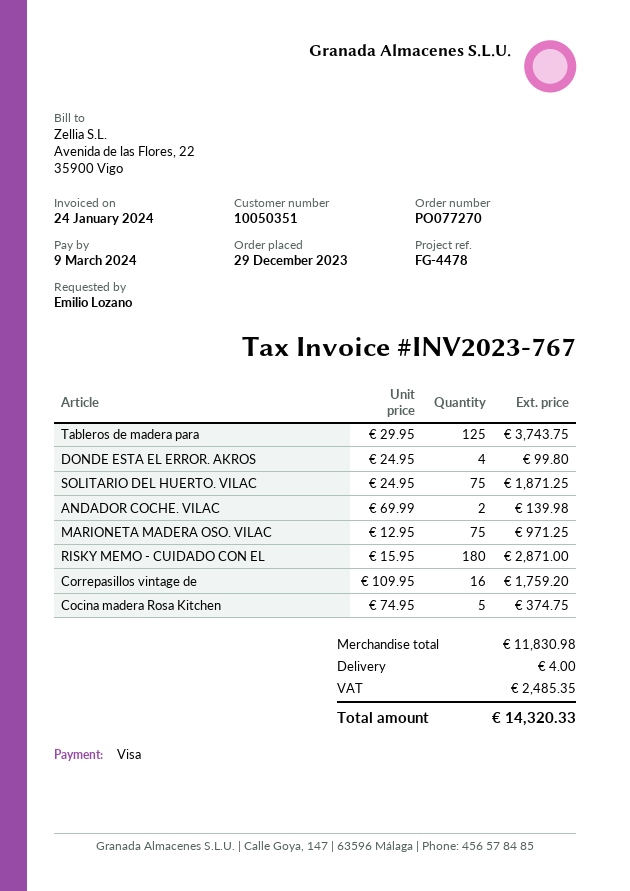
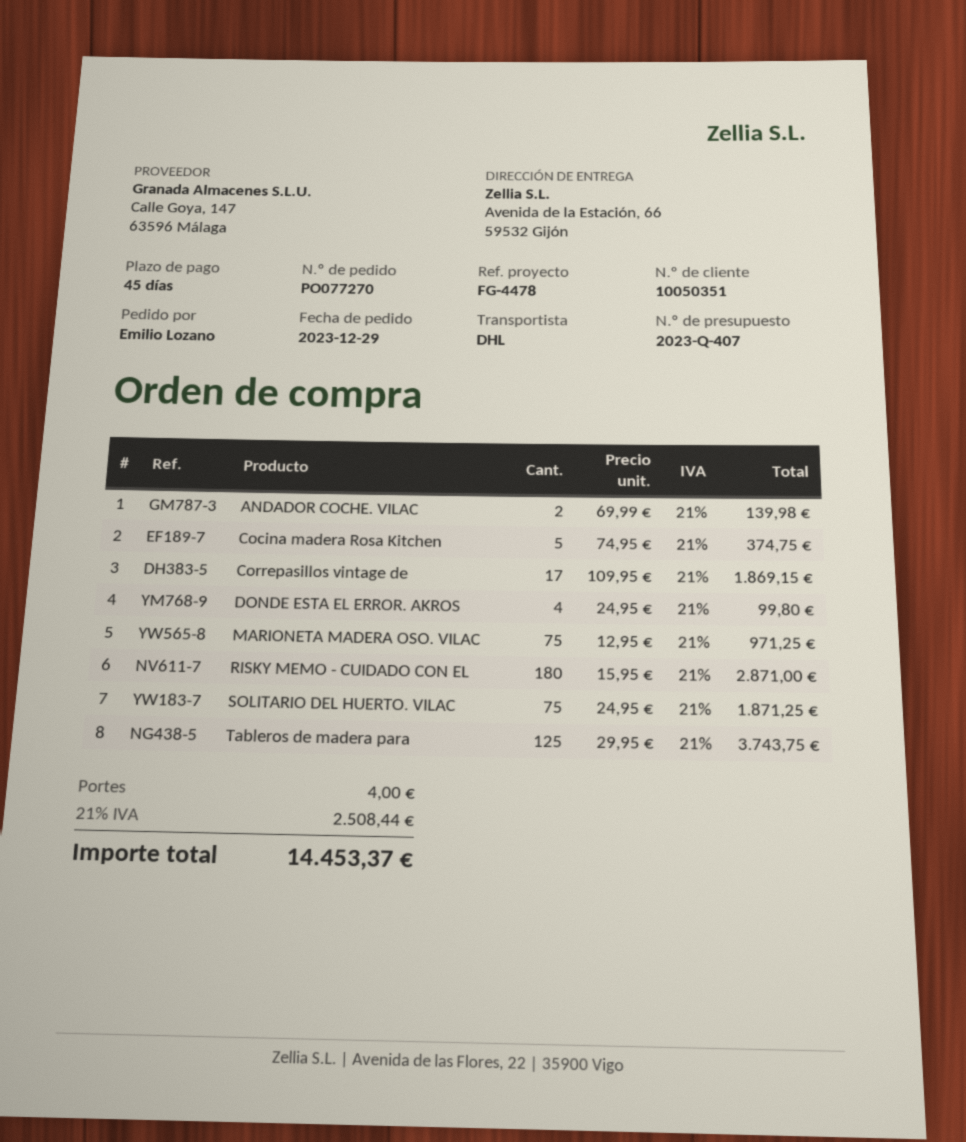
Correpasillos vintage de: 16 x 109.95 = 1759.20 -> 17 x 109.95 = 1869.15
tax: 2485.35 -> 2508.44
total: 14320.33 -> 14453.37

